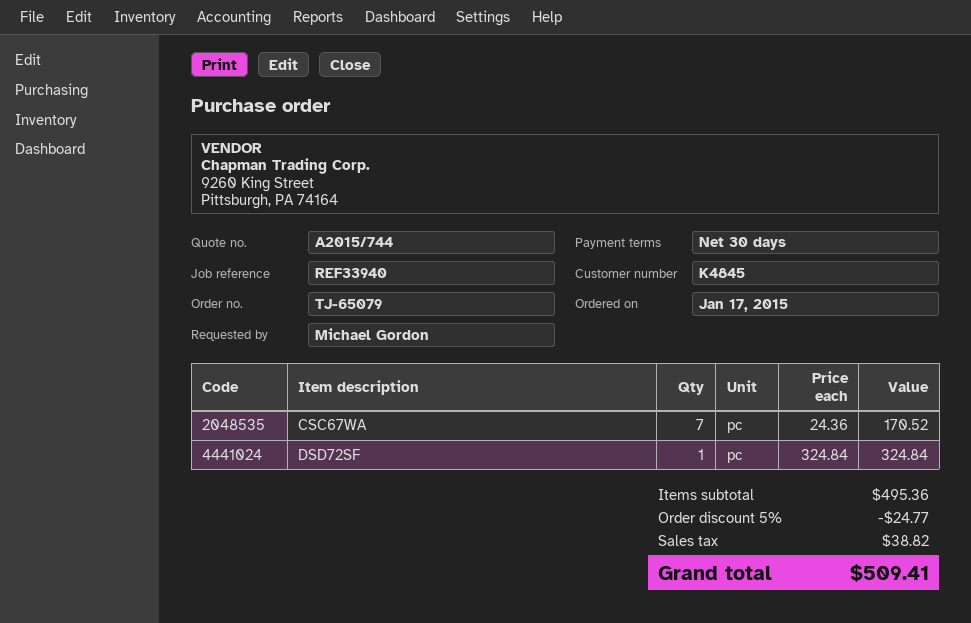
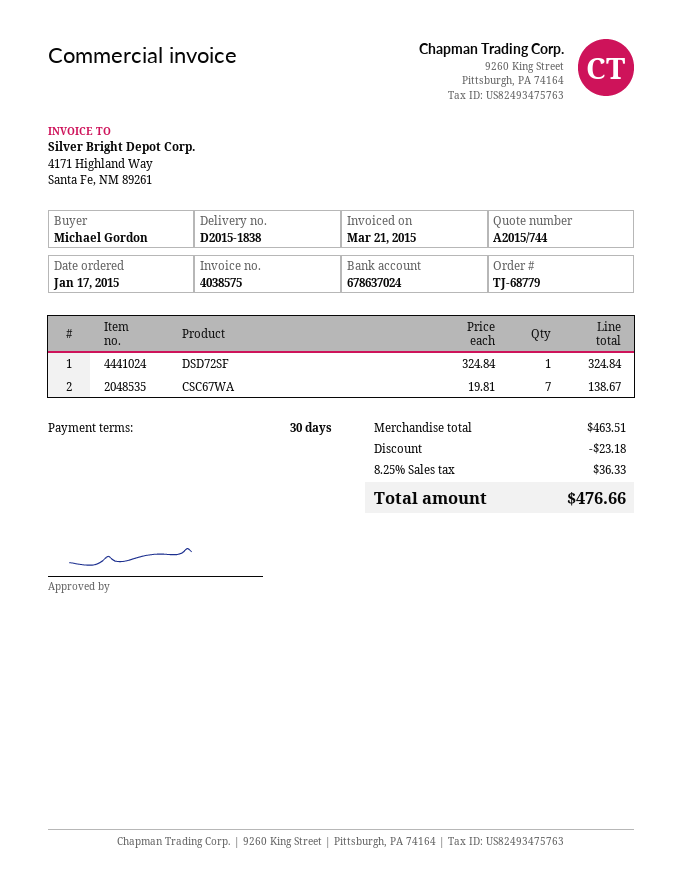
order number: TJ-65079 -> TJ-68779
CSC67WA: 7 x 24.36 = 170.52 -> 7 x 19.81 = 138.67
subtotal: 495.36 -> 463.51
discount: 24.77 -> 23.18
tax: 38.82 -> 36.33
total: 509.41 -> 476.66

